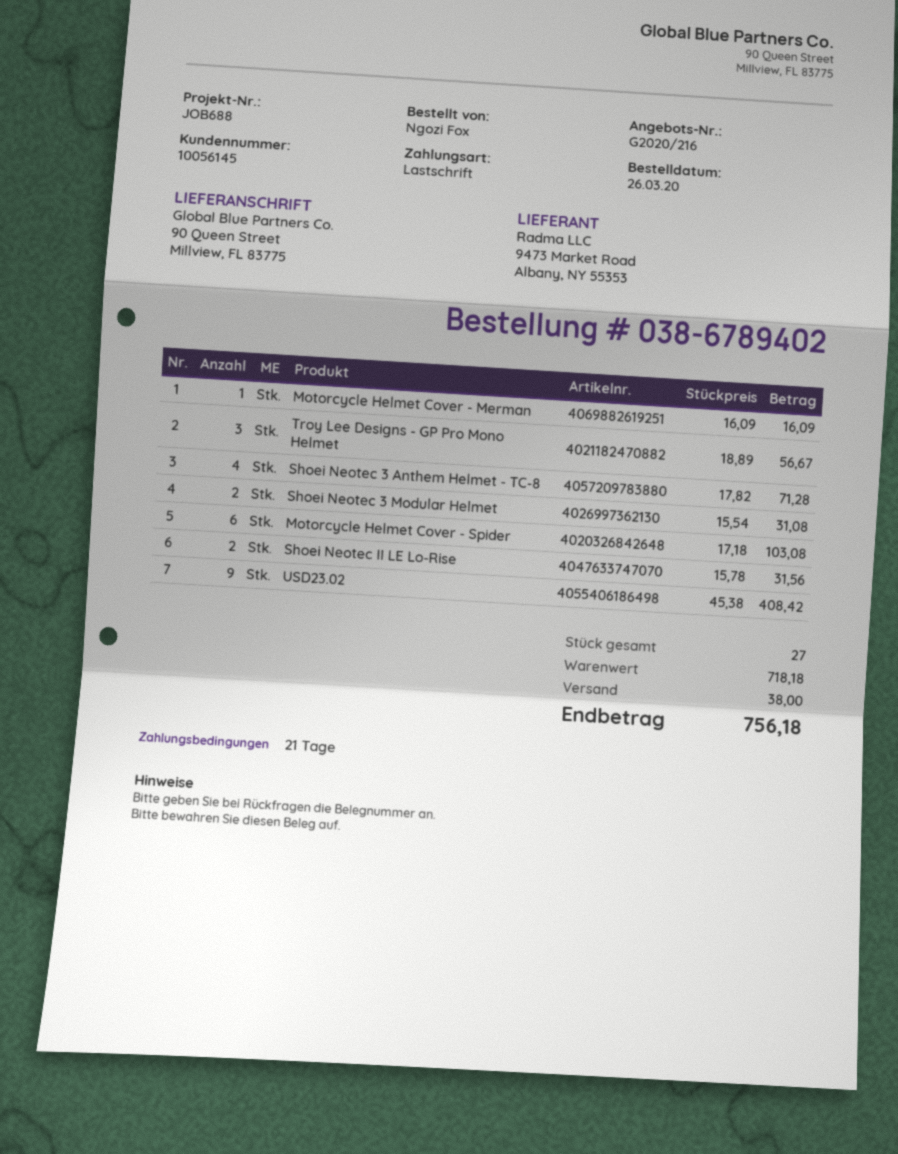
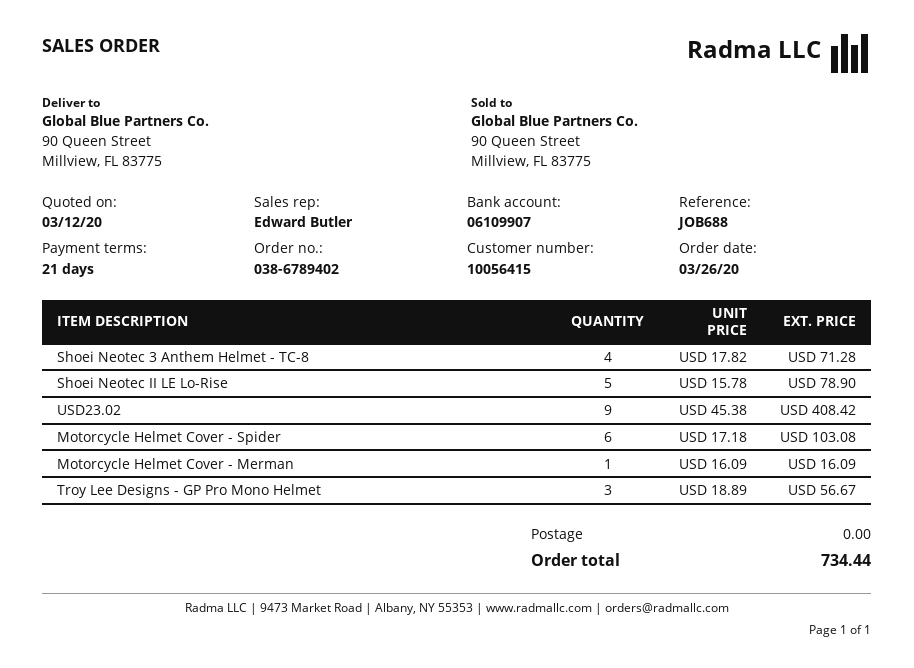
customer number: 10056145 -> 10056415
Shoei Neotec 3 Modular Helmet: 2 x 15.54 = 31.08 -> none
Shoei Neotec II LE Lo-Rise: 2 x 15.78 = 31.56 -> 5 x 15.78 = 78.90
shipping: 38.00 -> 0.00
total: 756.18 -> 734.44

